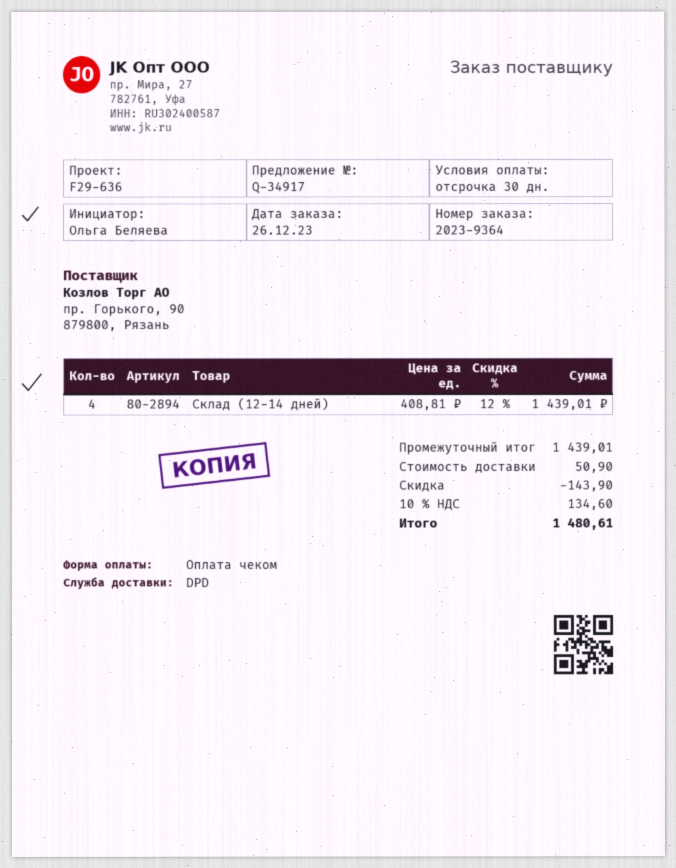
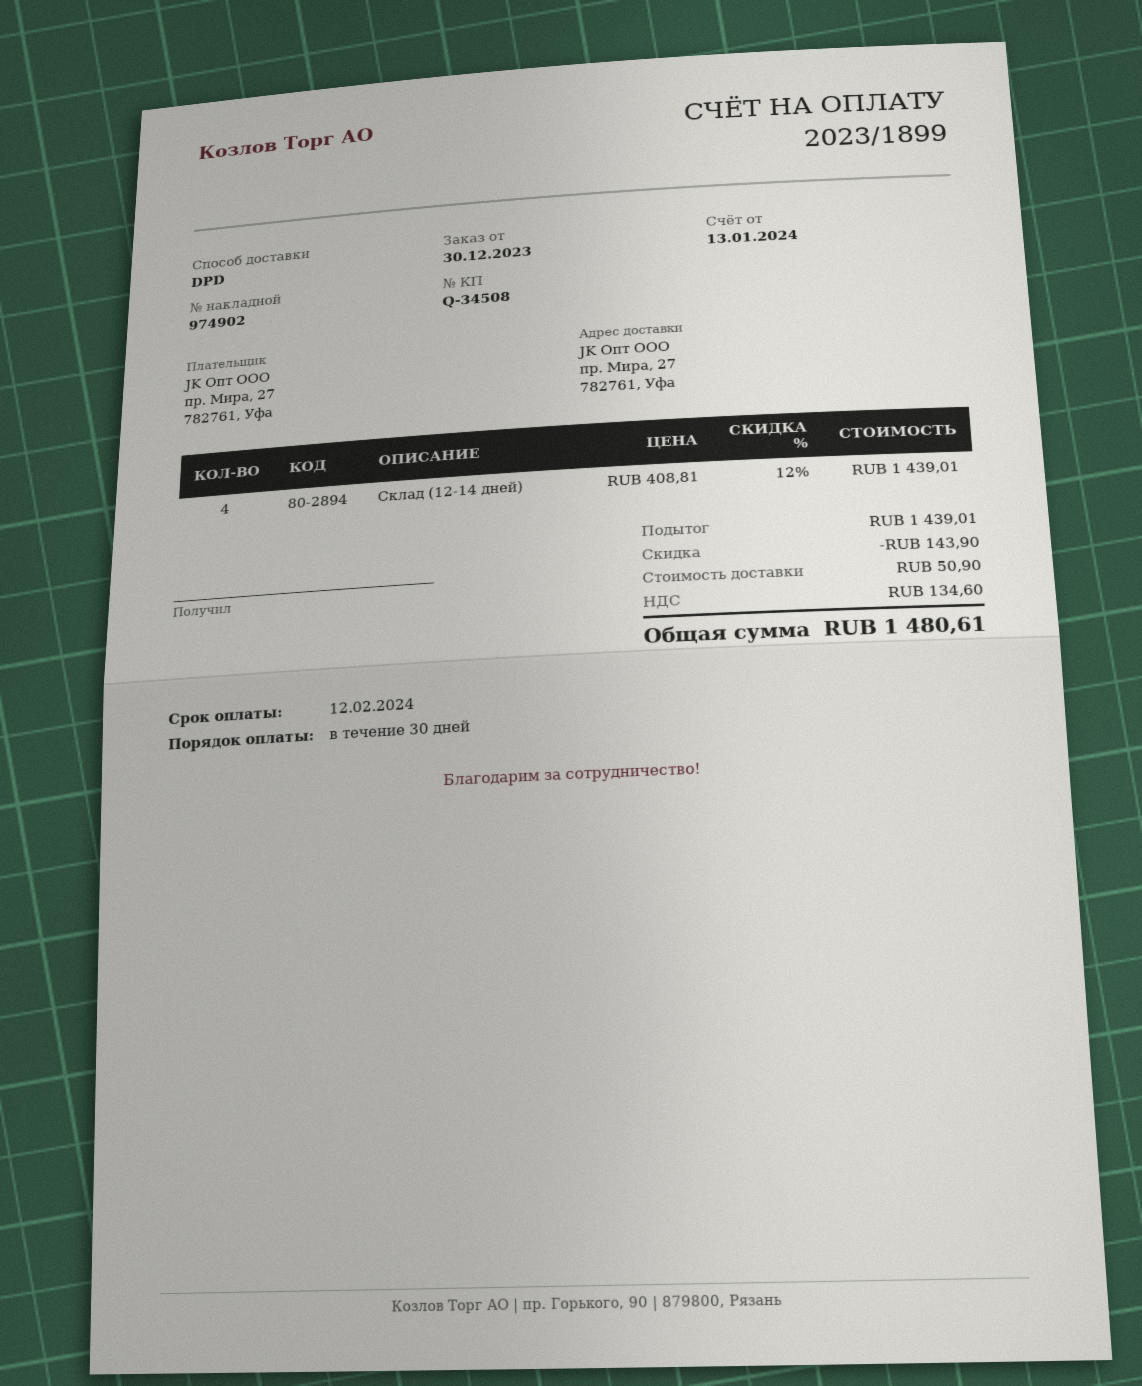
quote number: Q-34917 -> Q-34508
order date: 2023-12-26 -> 2023-12-30

